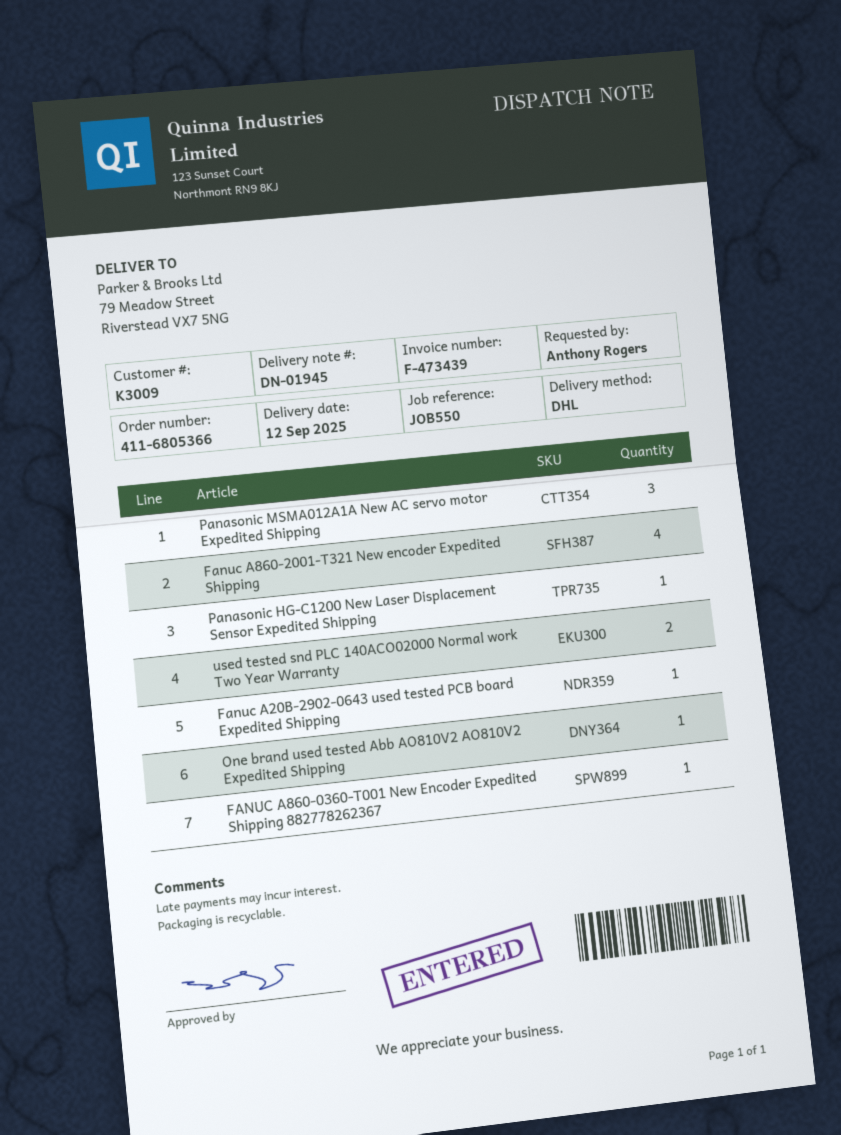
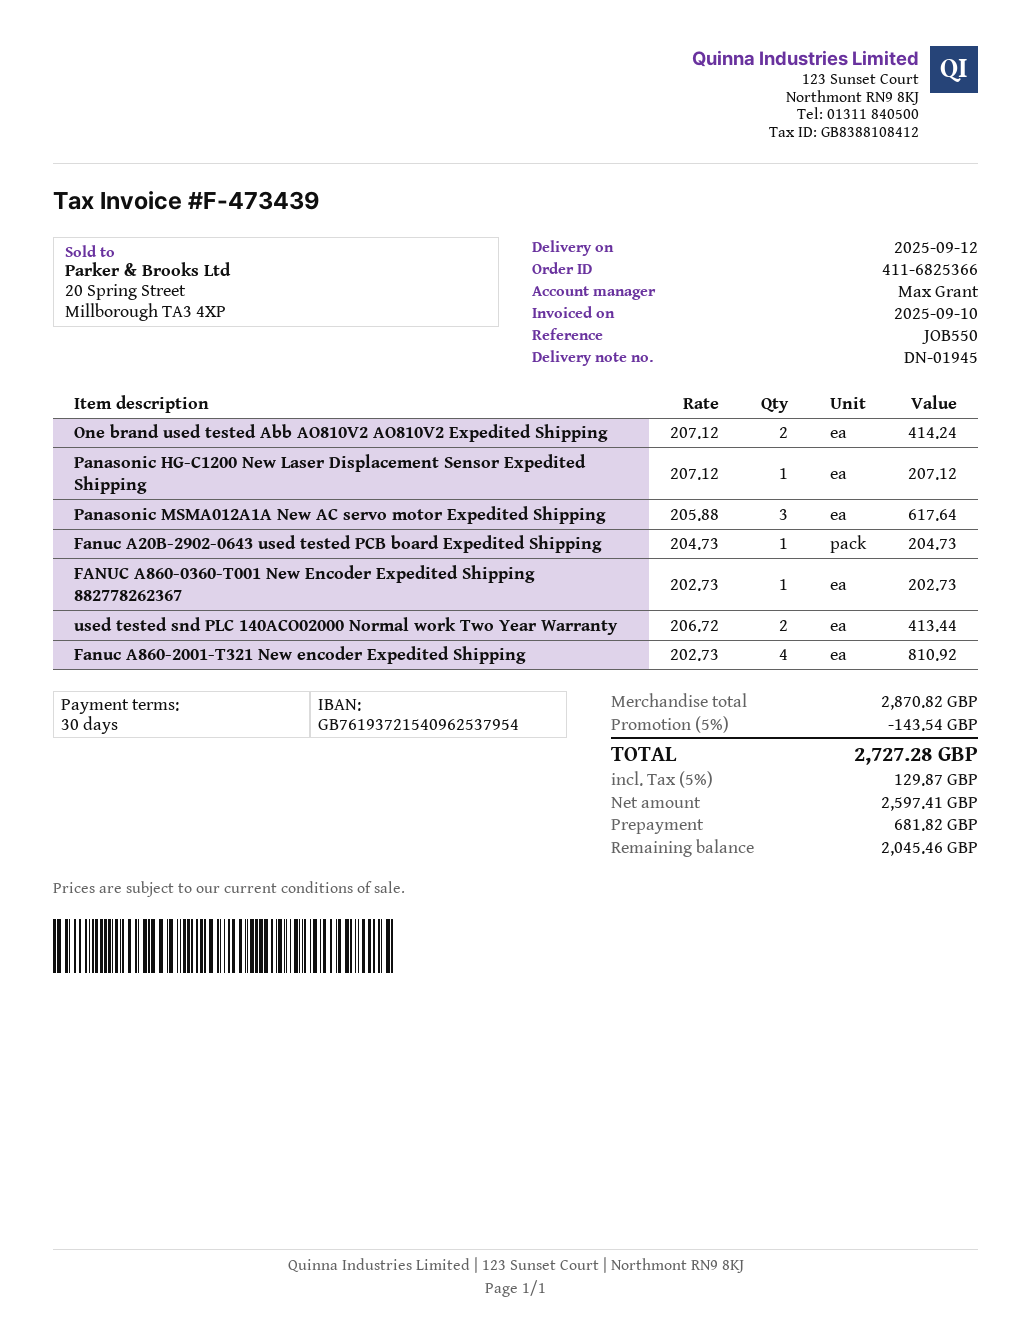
order number: 411-6805366 -> 411-6825366
One brand used tested Abb AO810V2 AO810V2 Expedited Shipping: 1 -> 2

